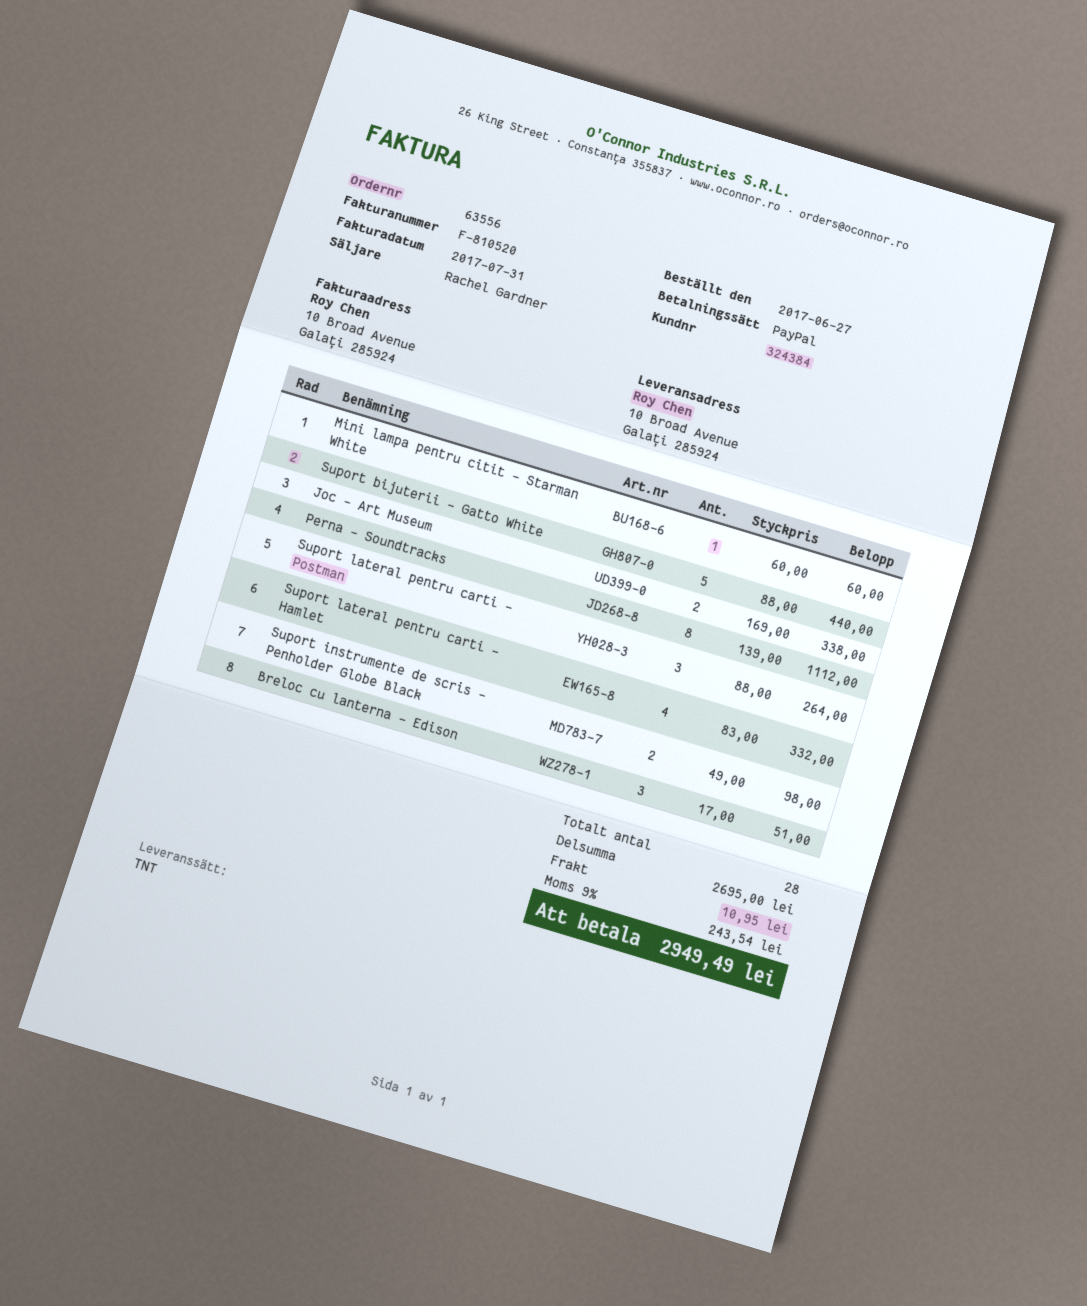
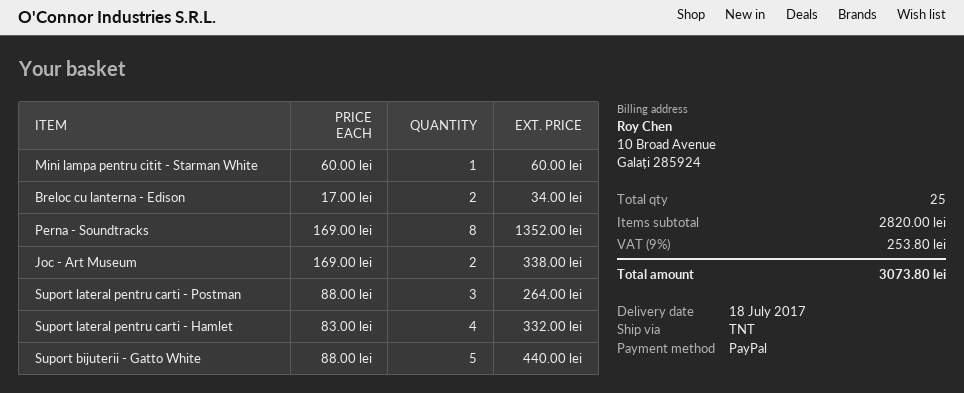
Perna - Soundtracks: 8 x 139.00 = 1112.00 -> 8 x 169.00 = 1352.00
Suport instrumente de scris - Penholder Globe Black: 2 x 49.00 = 98.00 -> none
Breloc cu lanterna - Edison: 3 x 17.00 = 51.00 -> 2 x 17.00 = 34.00
total quantity: 28 -> 25
subtotal: 2695.00 -> 2820.00
shipping: 10.95 -> none
tax: 9% = 243.54 -> 9% = 253.80
total: 2949.49 -> 3073.80

